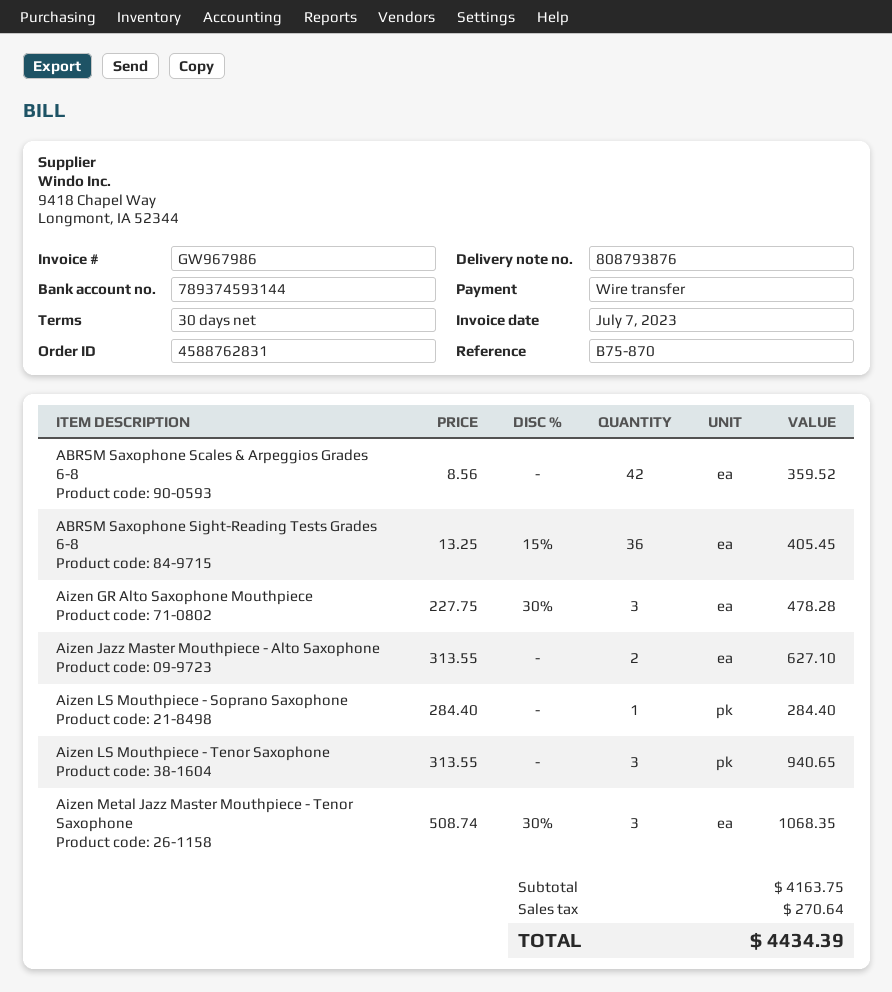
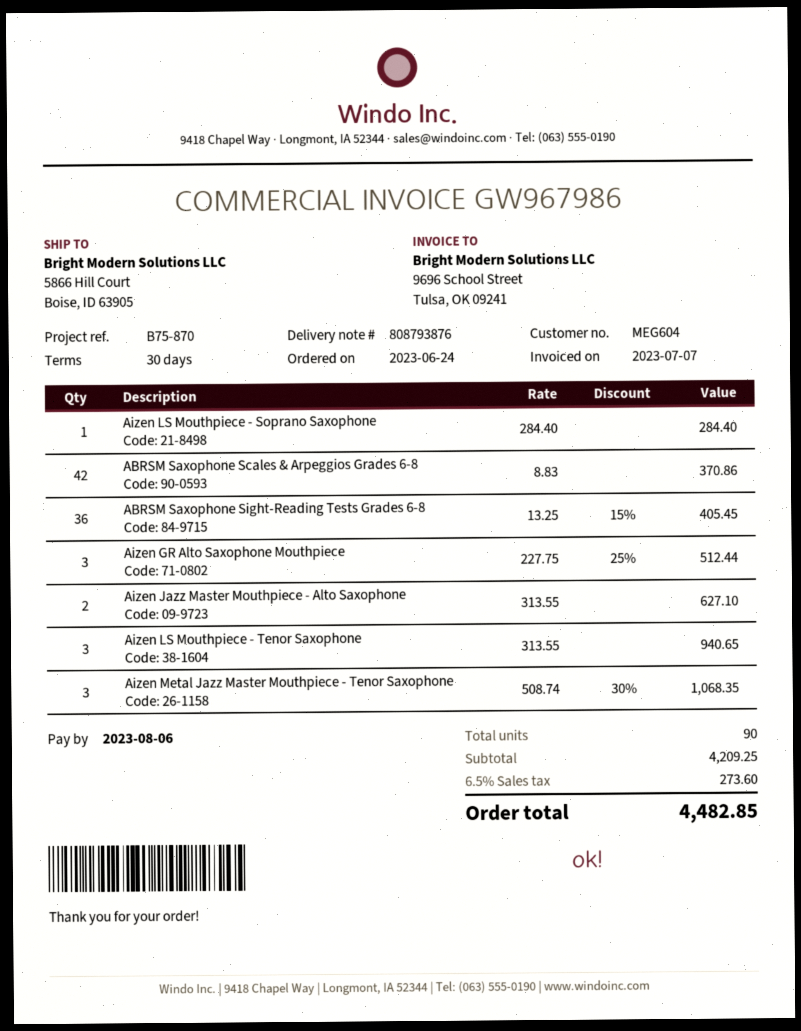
ABRSM Saxophone Scales & Arpeggios Grades 6-8: 42 x 8.56 = 359.52 -> 42 x 8.83 = 370.86
Aizen GR Alto Saxophone Mouthpiece: 3 x 227.75 - 30% = 478.28 -> 3 x 227.75 - 25% = 512.44
subtotal: 4163.75 -> 4209.25
tax: 270.64 -> 273.60
total: 4434.39 -> 4482.85

